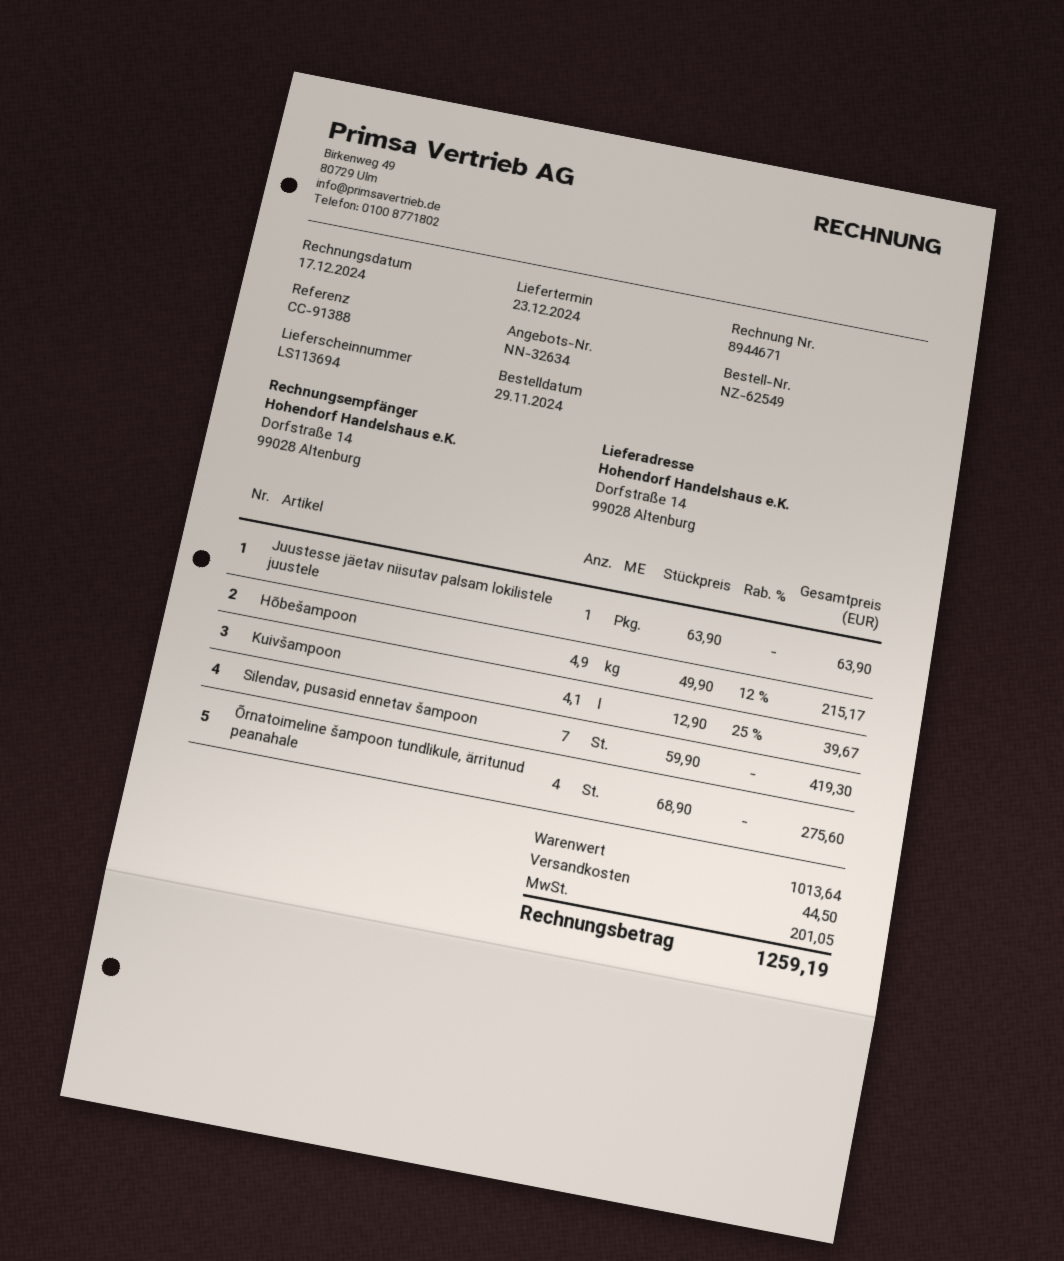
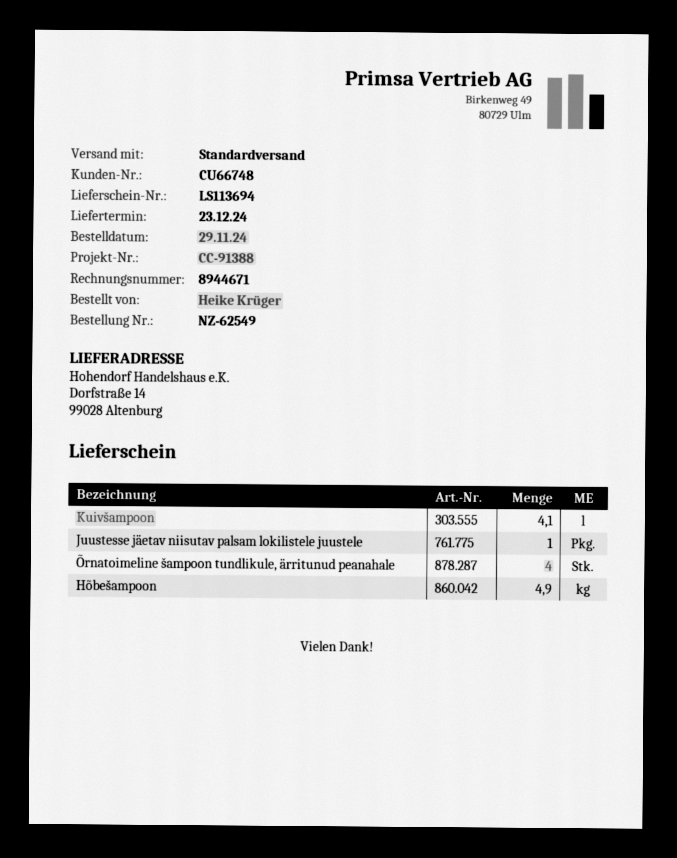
Silendav, pusasid ennetav šampoon: 7 -> none

